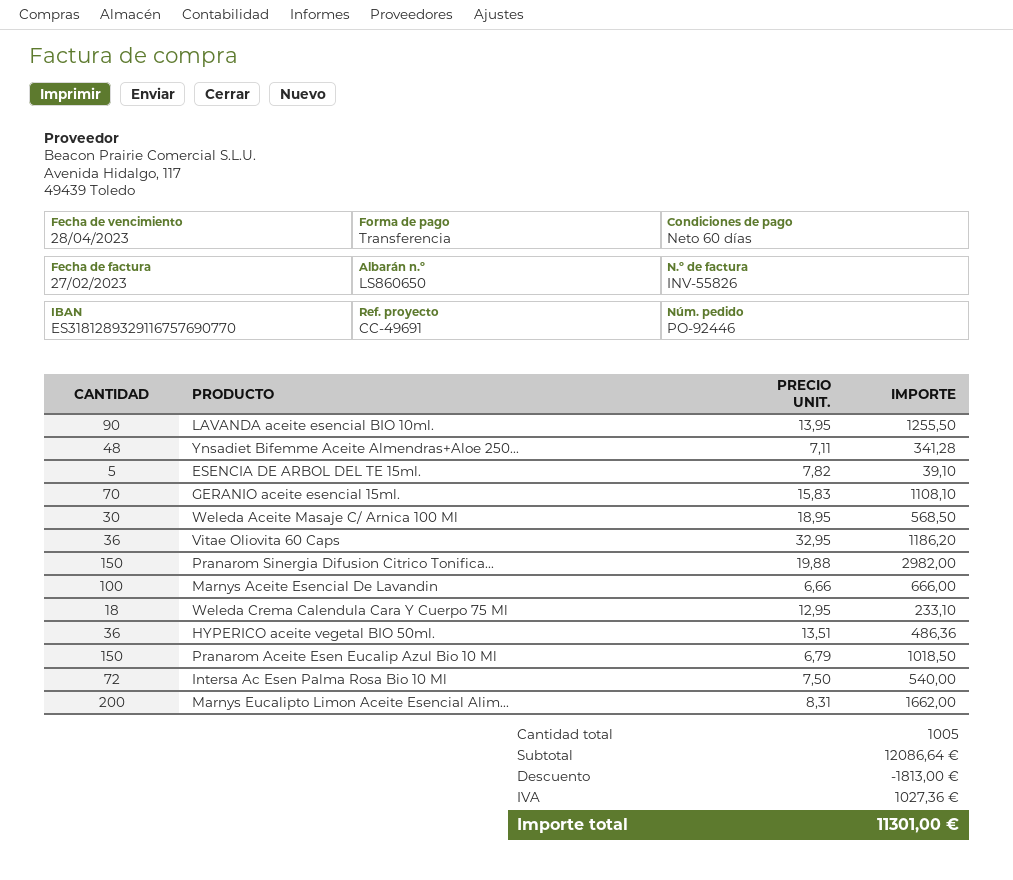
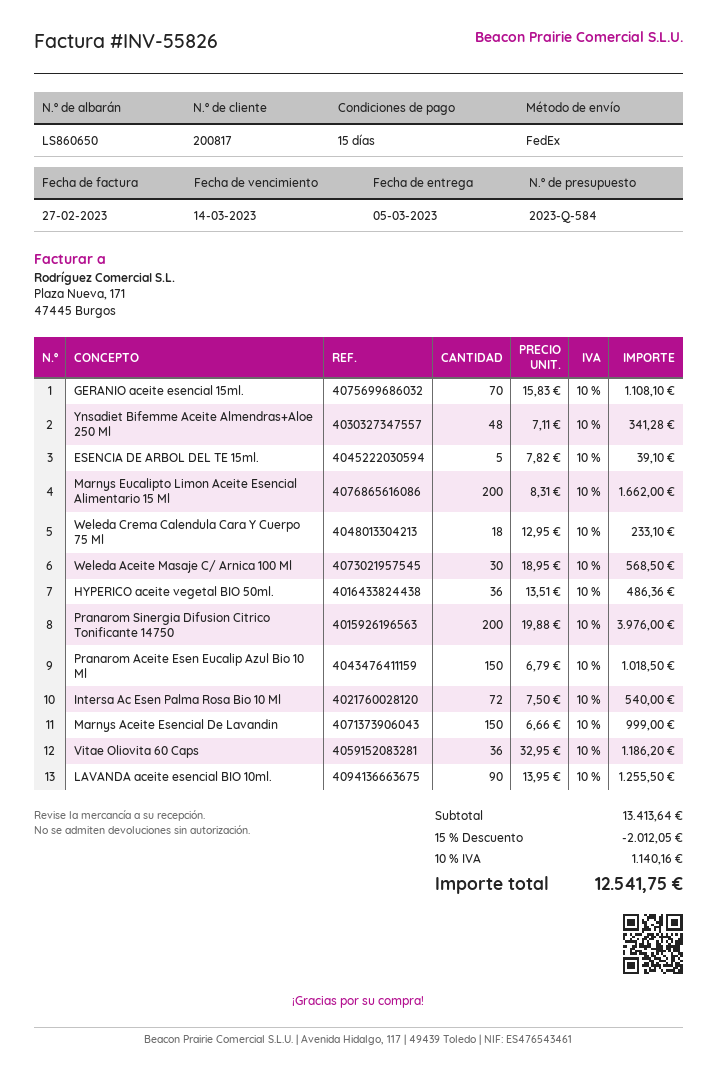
payment terms: 60 days -> 15 days
due date: 2023-04-28 -> 2023-03-14
Pranarom Sinergia Difusion Citrico Tonifica...: 150 x 19.88 = 2982.00 -> 200 x 19.88 = 3976.00
Marnys Aceite Esencial De Lavandin: 100 x 6.66 = 666.00 -> 150 x 6.66 = 999.00
subtotal: 12086.64 -> 13413.64
discount: 1813.00 -> 2012.05
tax: 1027.36 -> 1140.16
total: 11301.00 -> 12541.75

